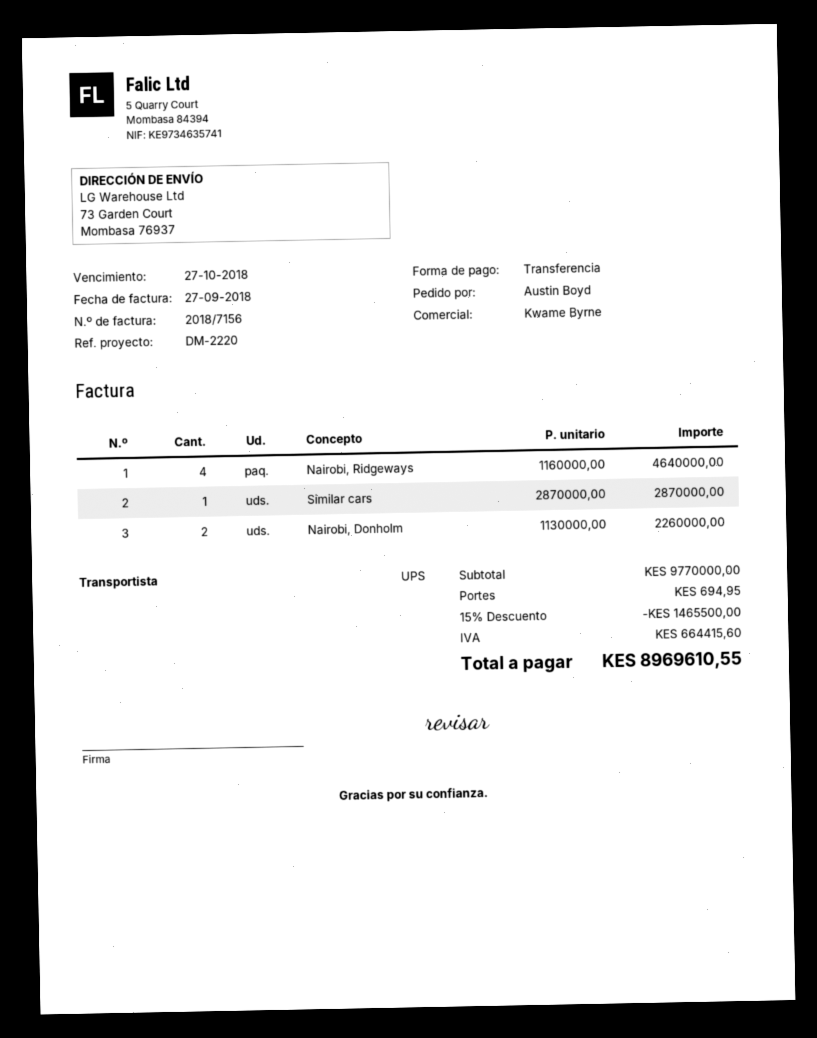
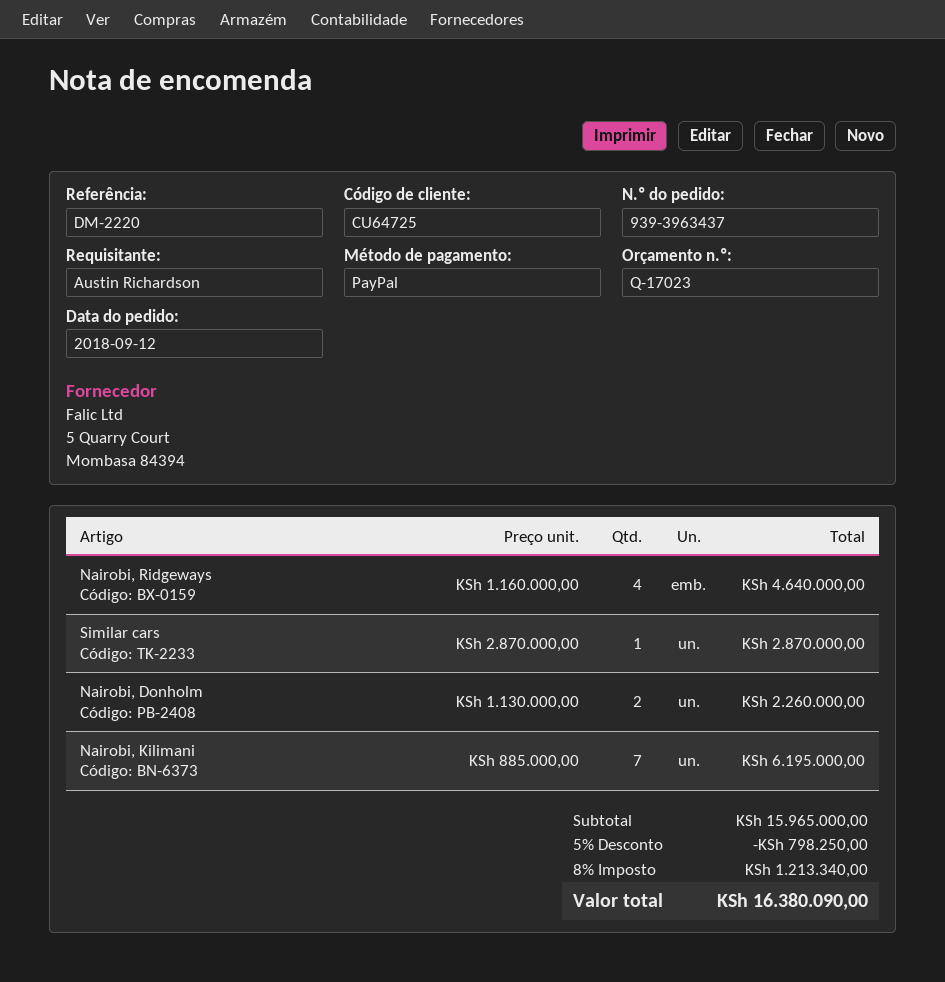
ordered by: Austin Boyd -> Austin Richardson
payment method: bank transfer -> PayPal
Nairobi, Kilimani: none -> 7 x 885000.00 = 6195000.00
subtotal: 9770000.00 -> 15965000.00
discount: 15% = 1465500.00 -> 5% = 798250.00
shipping: 694.95 -> none
tax: 664415.60 -> 1213340.00
total: 8969610.55 -> 16380090.00

